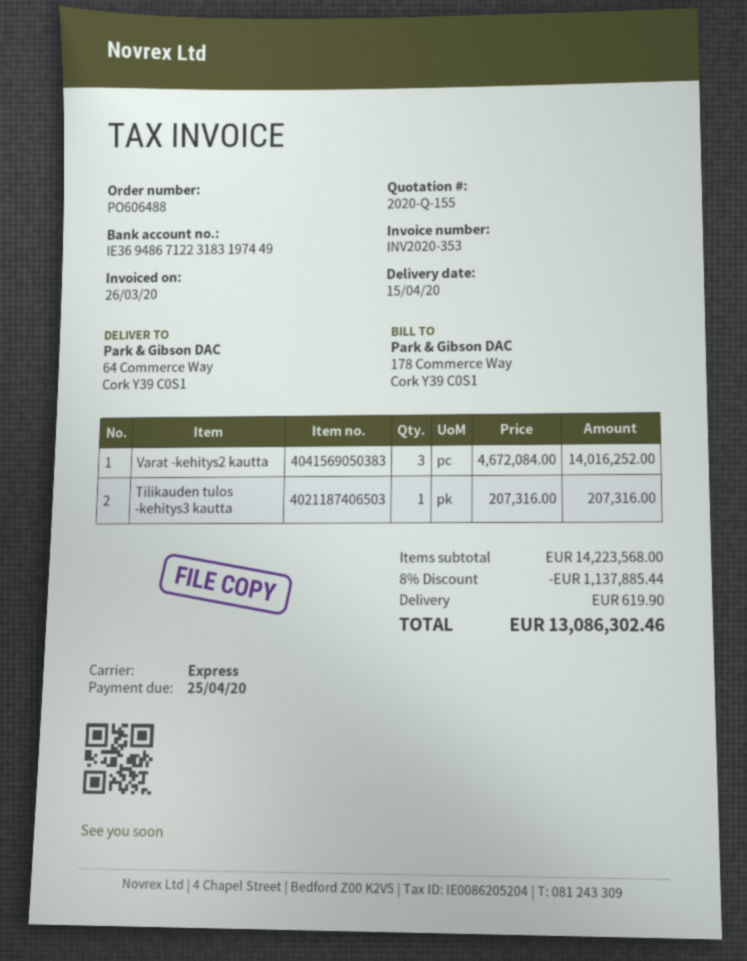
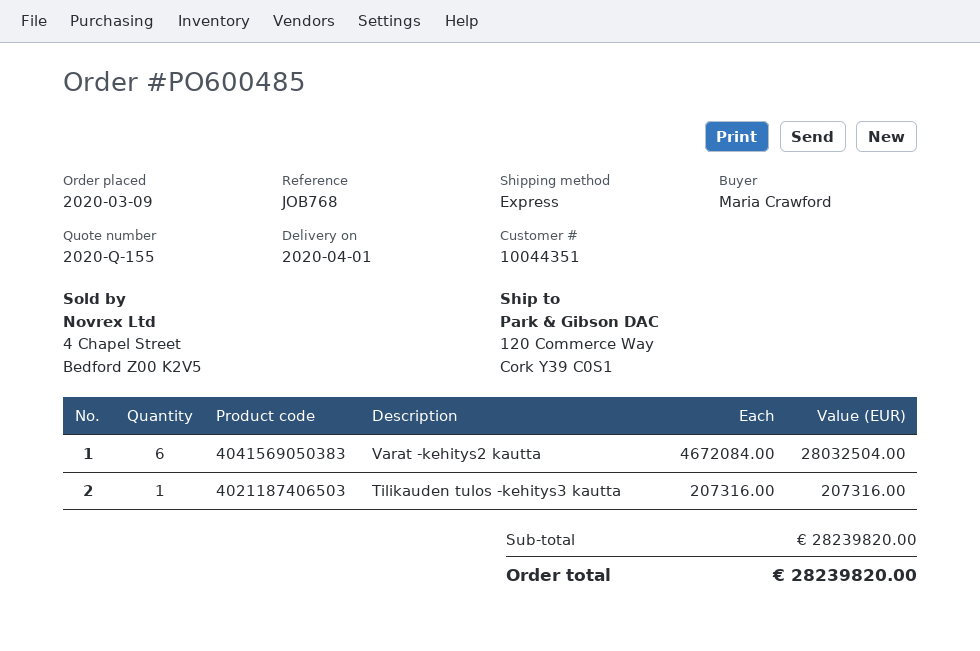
order number: PO606488 -> PO600485
delivery date: 2020-04-15 -> 2020-04-01
ship to: 64 Commerce Way, Cork Y39 C0S1 -> 120 Commerce Way, Cork Y39 C0S1
Varat -kehitys2 kautta: 3 x 4672084.00 = 14016252.00 -> 6 x 4672084.00 = 28032504.00
subtotal: 14223568.00 -> 28239820.00
discount: 8% = 1137885.44 -> none
shipping: 619.90 -> none
total: 13086302.46 -> 28239820.00

